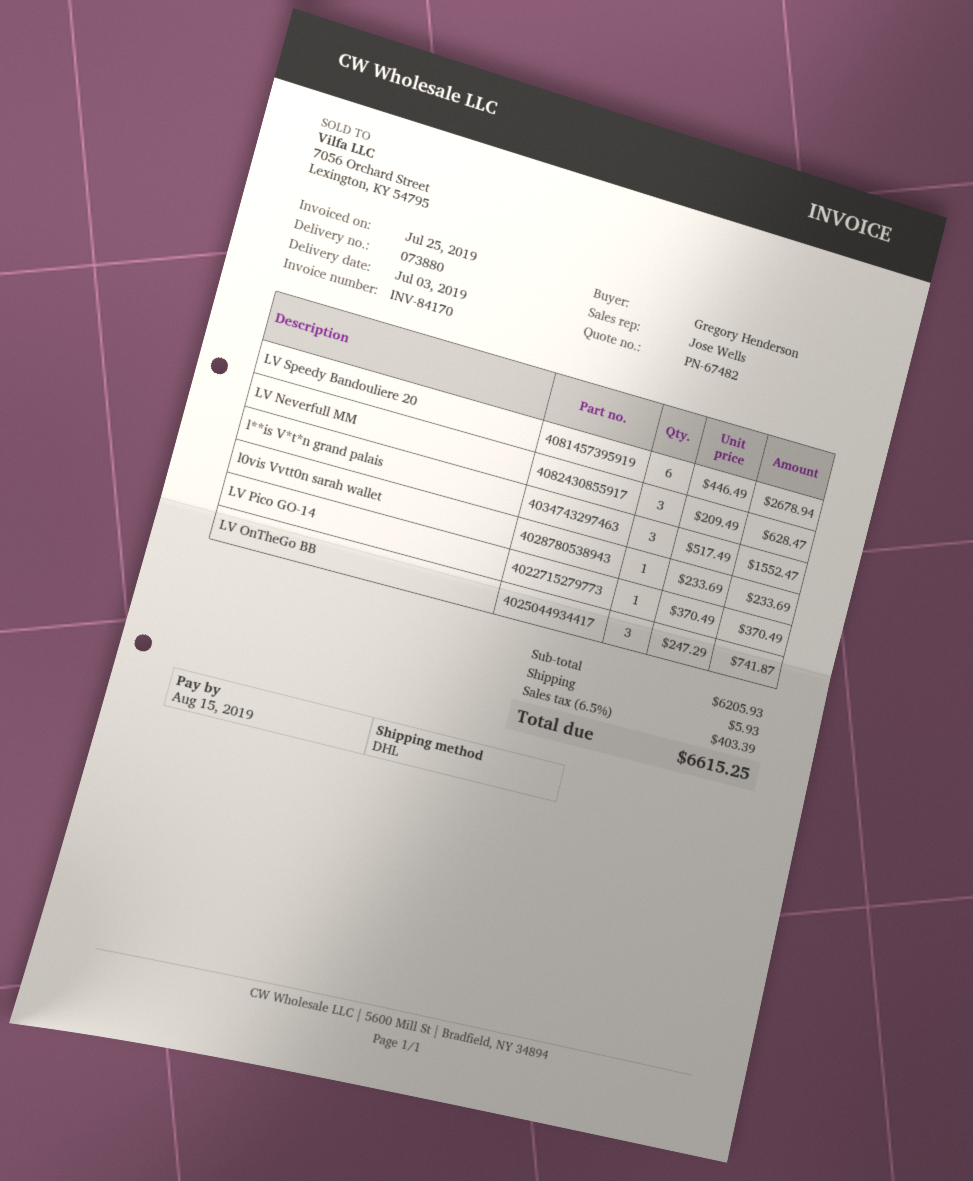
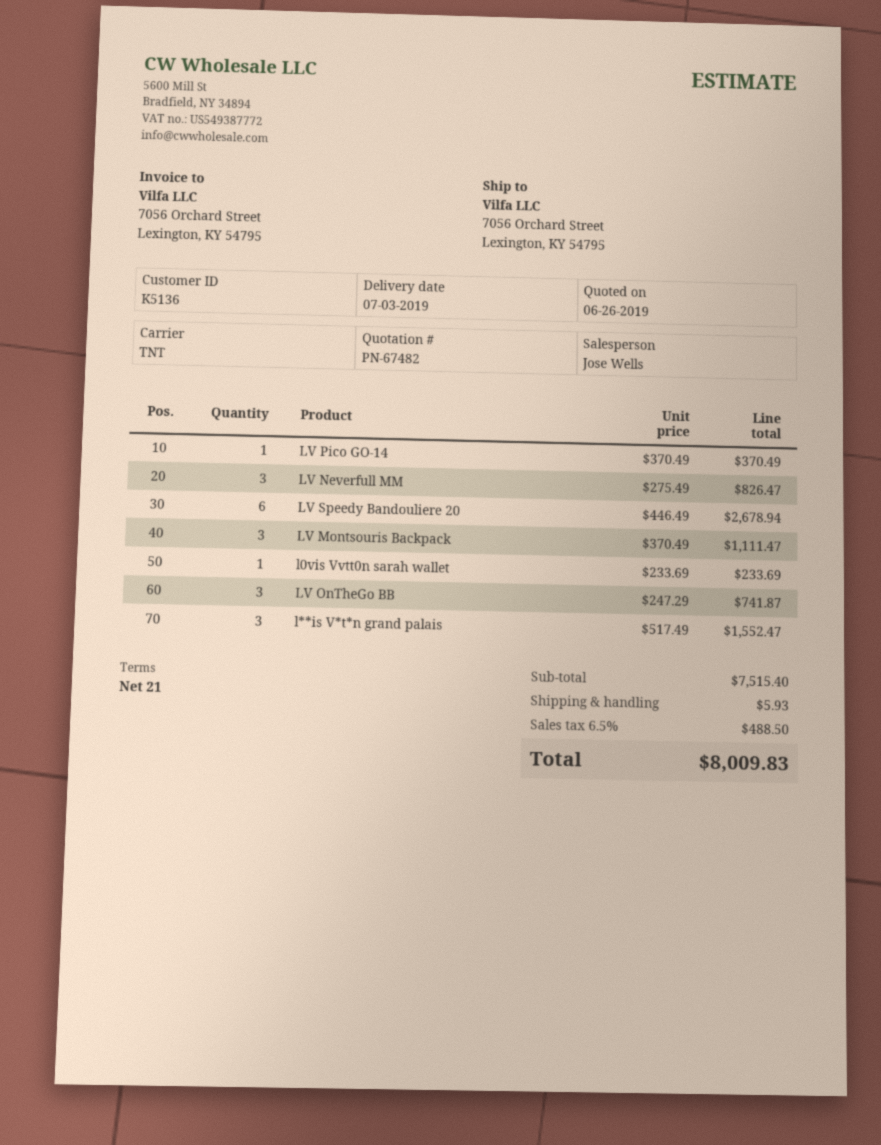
shipping method: DHL -> TNT
LV Neverfull MM: 3 x 209.49 = 628.47 -> 3 x 275.49 = 826.47
LV Montsouris Backpack: none -> 3 x 370.49 = 1111.47
subtotal: 6205.93 -> 7515.40
tax: 6.5% = 403.39 -> 6.5% = 488.50
total: 6615.25 -> 8009.83

